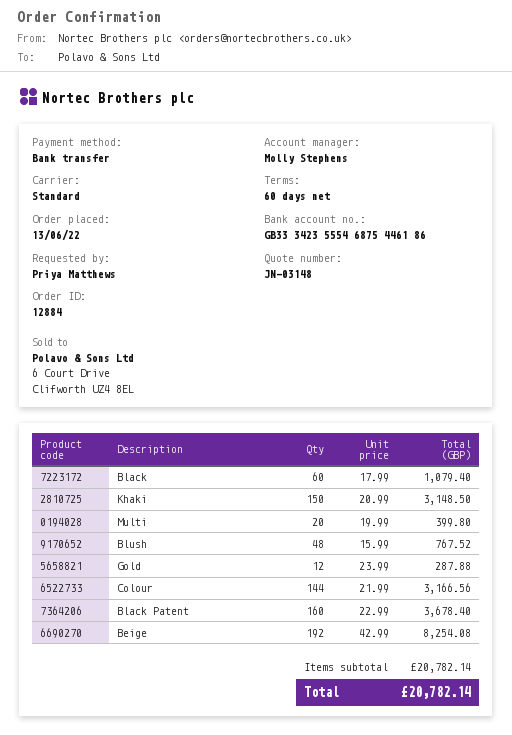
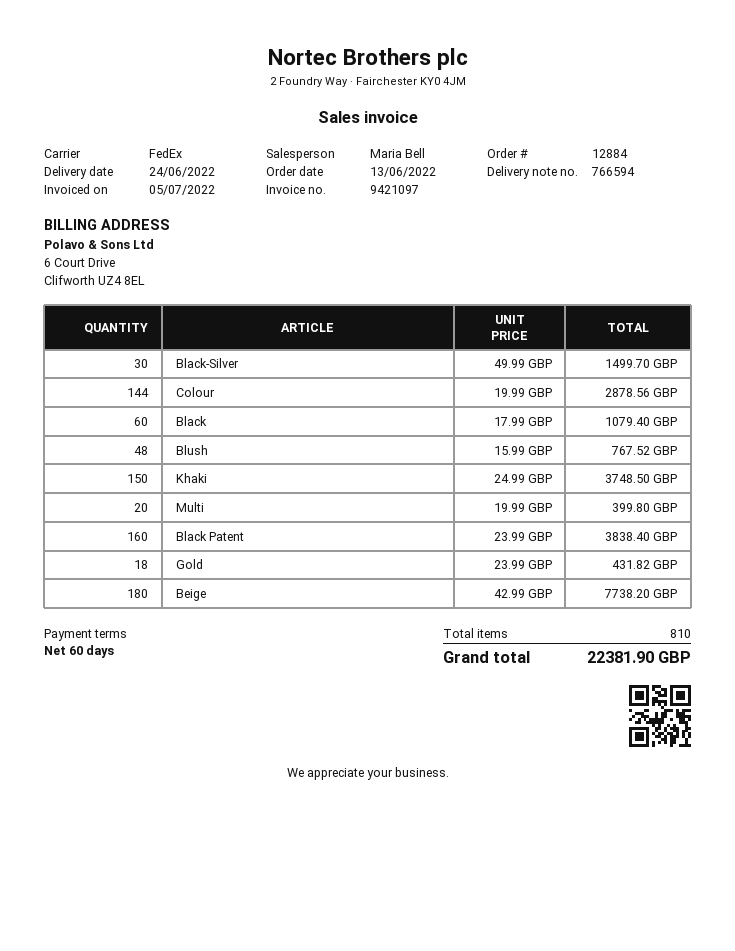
sales rep: Molly Stephens -> Maria Bell
shipping method: standard -> FedEx
Khaki: 150 x 20.99 = 3148.50 -> 150 x 24.99 = 3748.50
Gold: 12 x 23.99 = 287.88 -> 18 x 23.99 = 431.82
Colour: 144 x 21.99 = 3166.56 -> 144 x 19.99 = 2878.56
Black Patent: 160 x 22.99 = 3678.40 -> 160 x 23.99 = 3838.40
Beige: 192 x 42.99 = 8254.08 -> 180 x 42.99 = 7738.20
Black-Silver: none -> 30 x 49.99 = 1499.70
total: 20782.14 -> 22381.90

